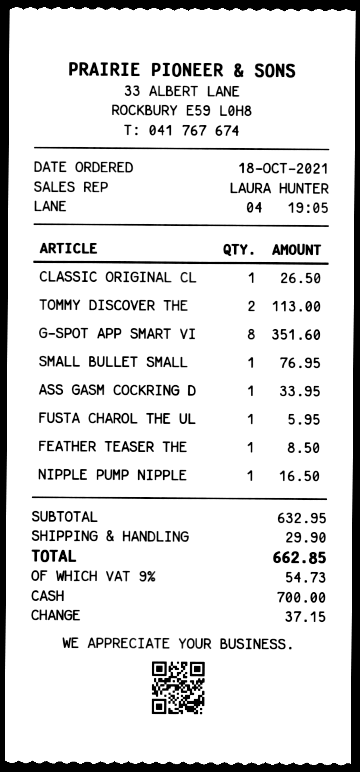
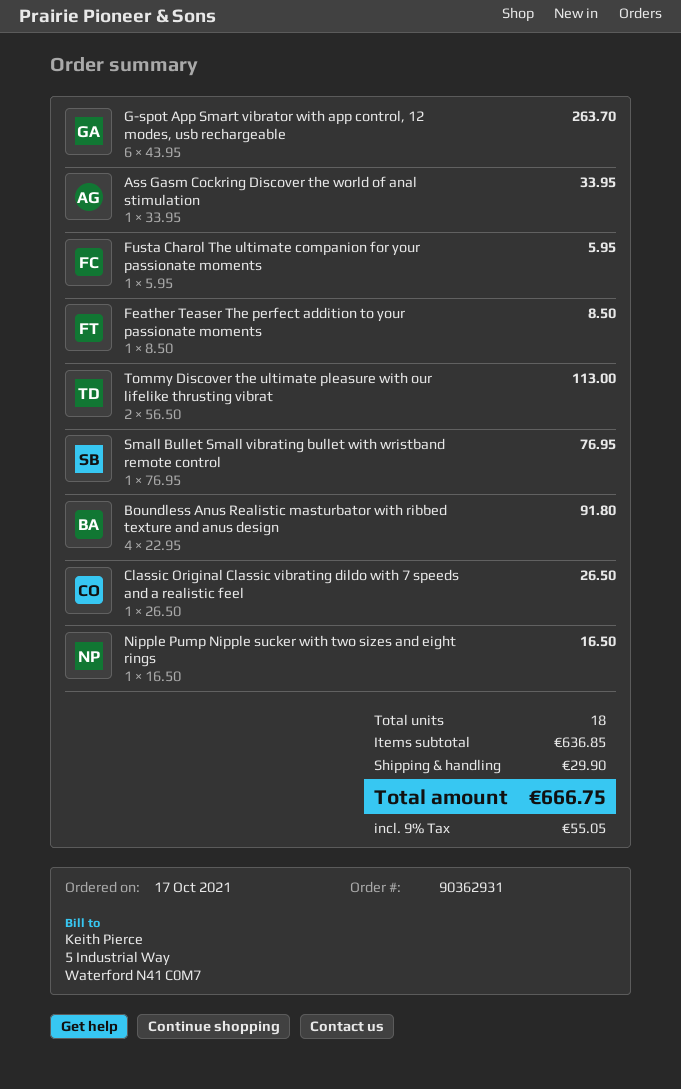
order date: 2021-10-18 -> 2021-10-17
G-SPOT APP SMART VI: 8 for 351.60 -> 6 for 263.70
Boundless Anus Realistic masturbator with ribbed texture and anus design: none -> 4 for 91.80
subtotal: 632.95 -> 636.85
tax: 9% = 54.73 -> 9% = 55.05
total: 662.85 -> 666.75

